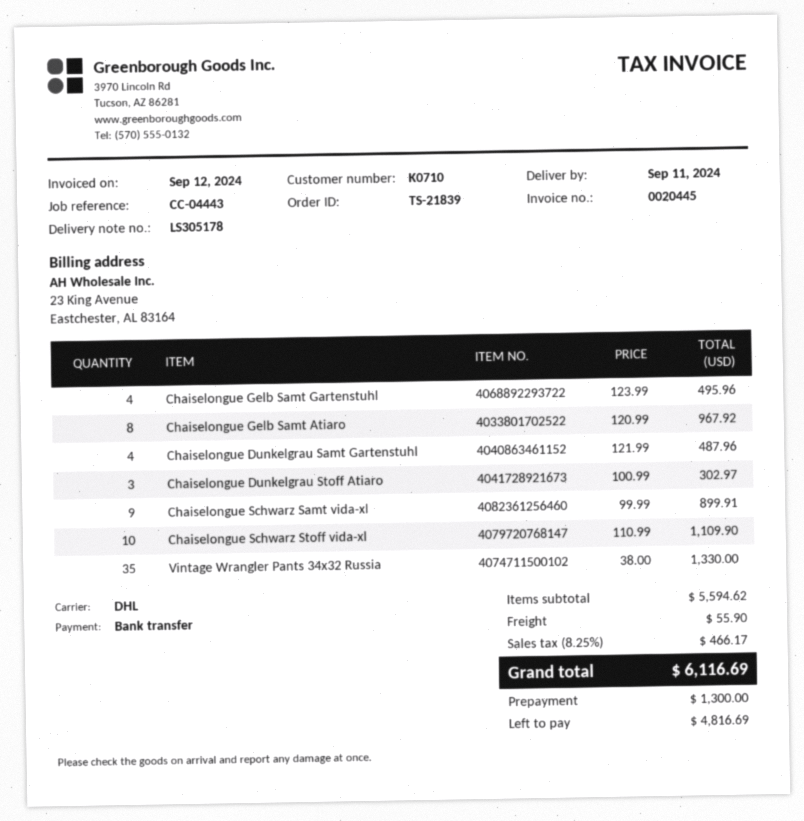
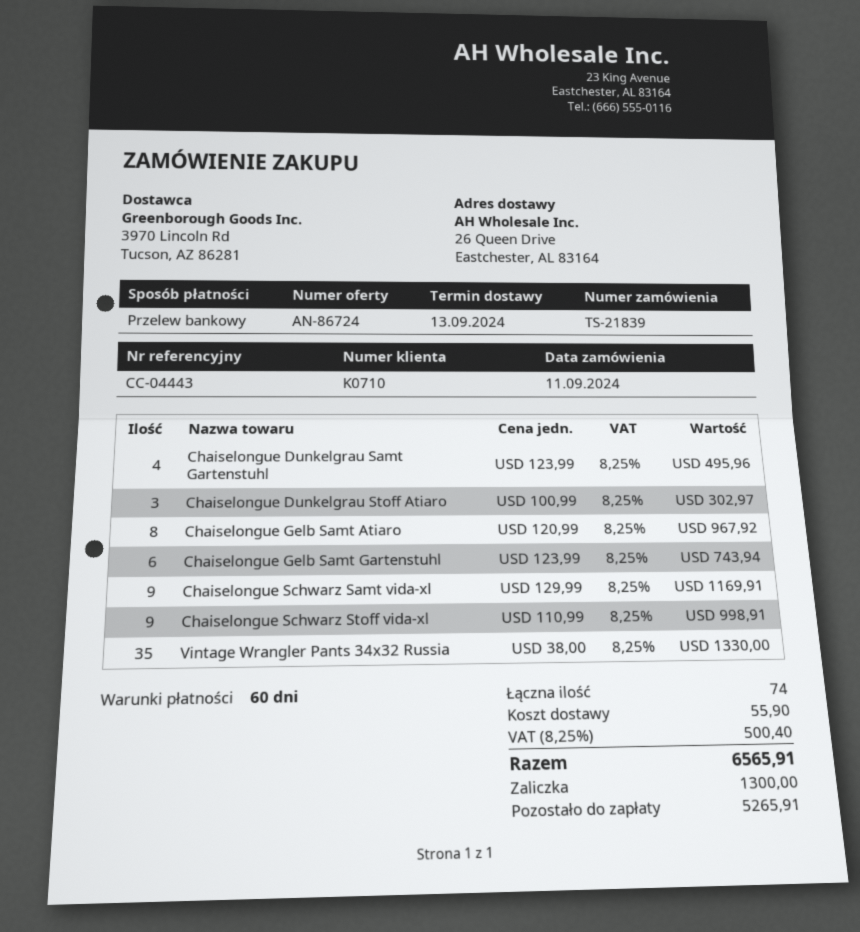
delivery date: 2024-09-11 -> 2024-09-13
Chaiselongue Gelb Samt Gartenstuhl: 4 x 123.99 = 495.96 -> 6 x 123.99 = 743.94
Chaiselongue Dunkelgrau Samt Gartenstuhl: 4 x 121.99 = 487.96 -> 4 x 123.99 = 495.96
Chaiselongue Schwarz Samt vida-xl: 9 x 99.99 = 899.91 -> 9 x 129.99 = 1169.91
Chaiselongue Schwarz Stoff vida-xl: 10 x 110.99 = 1109.90 -> 9 x 110.99 = 998.91
tax: 8.25% = 466.17 -> 8.25% = 500.40
total: 6116.69 -> 6565.91
balance: 4816.69 -> 5265.91

